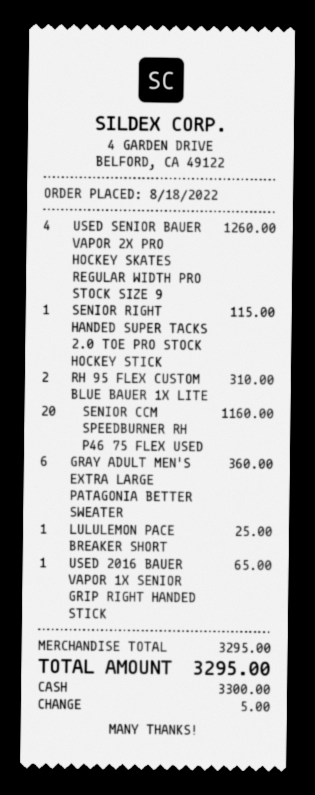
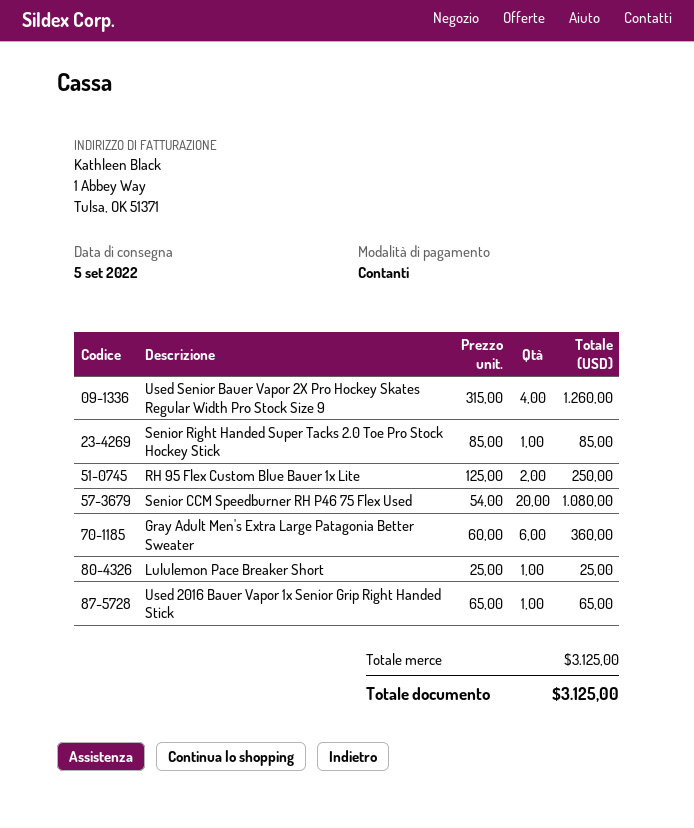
SENIOR RIGHT HANDED SUPER TACKS 2.0 TOE PRO STOCK HOCKEY STICK: 1 for 115.00 -> 1 for 85.00
RH 95 FLEX CUSTOM BLUE BAUER 1X LITE: 2 for 310.00 -> 2 for 250.00
SENIOR CCM SPEEDBURNER RH P46 75 FLEX USED: 20 for 1160.00 -> 20 for 1080.00
subtotal: 3295.00 -> 3125.00
total: 3295.00 -> 3125.00

